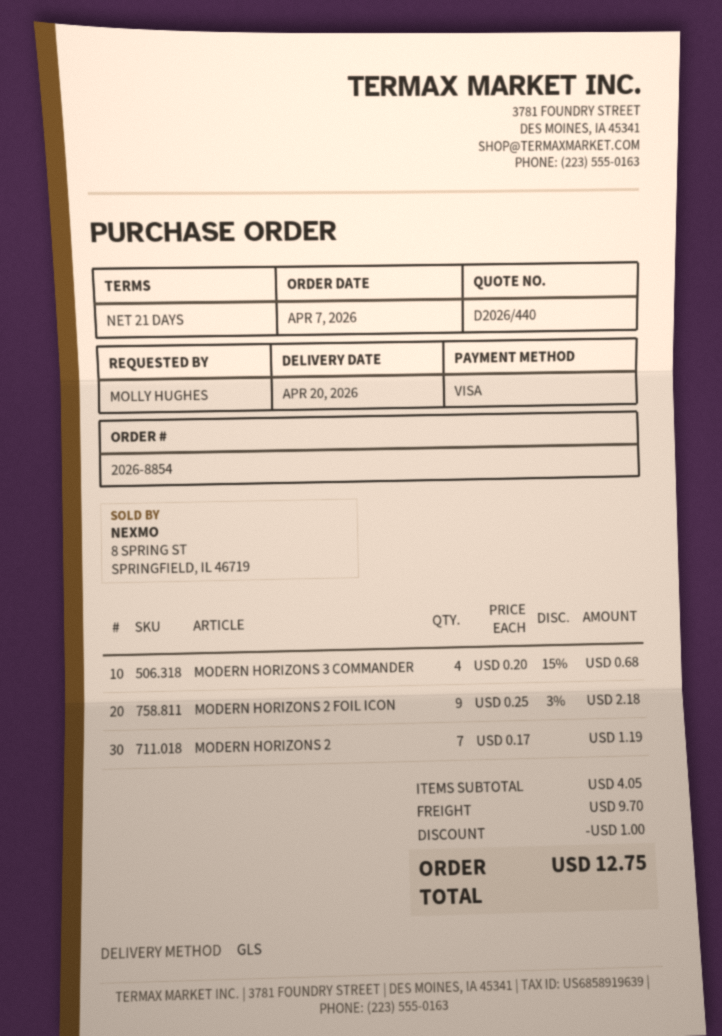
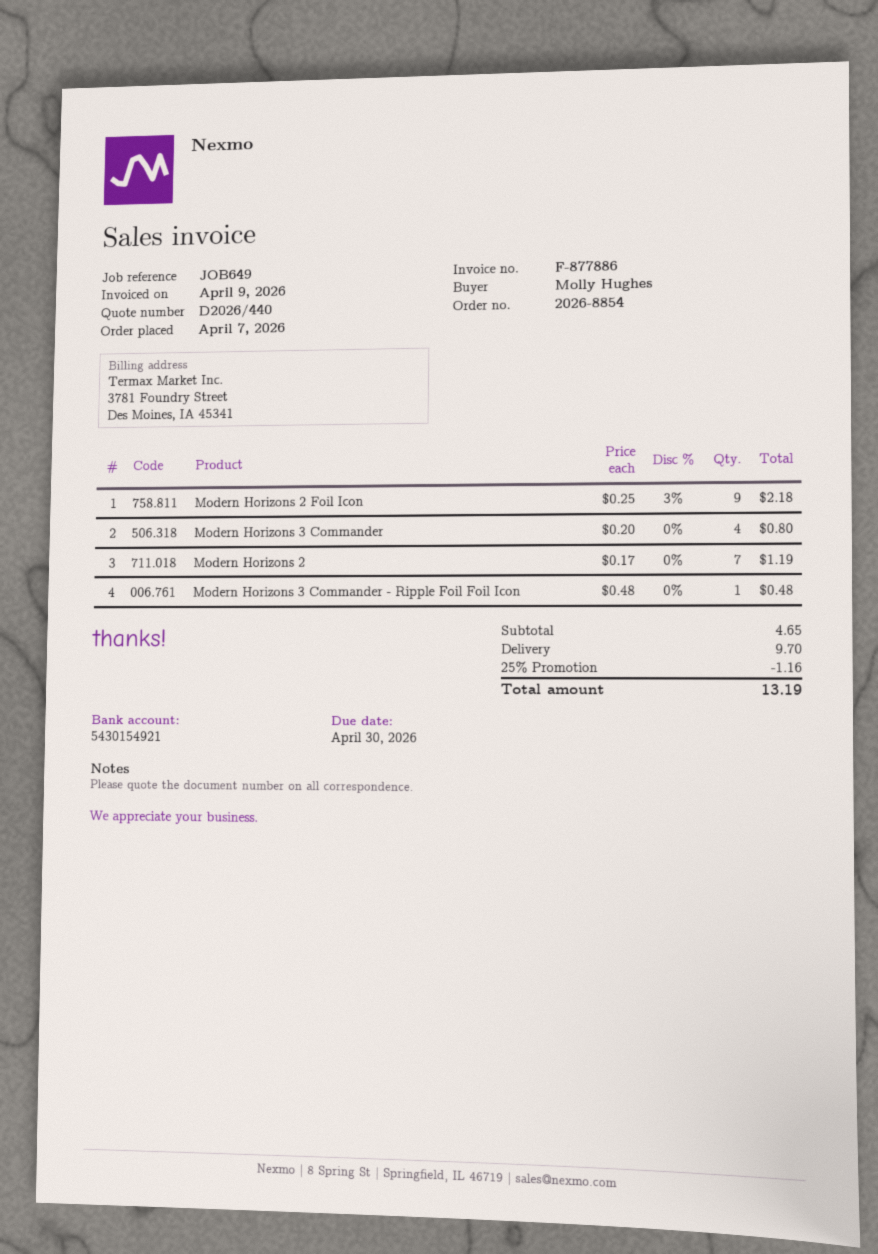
MODERN HORIZONS 3 COMMANDER: 4 x 0.20 - 15% = 0.68 -> 4 x 0.20 = 0.80
Modern Horizons 3 Commander - Ripple Foil Foil Icon: none -> 1 x 0.48 = 0.48
subtotal: 4.05 -> 4.65
discount: 1.00 -> 1.16
total: 12.75 -> 13.19

